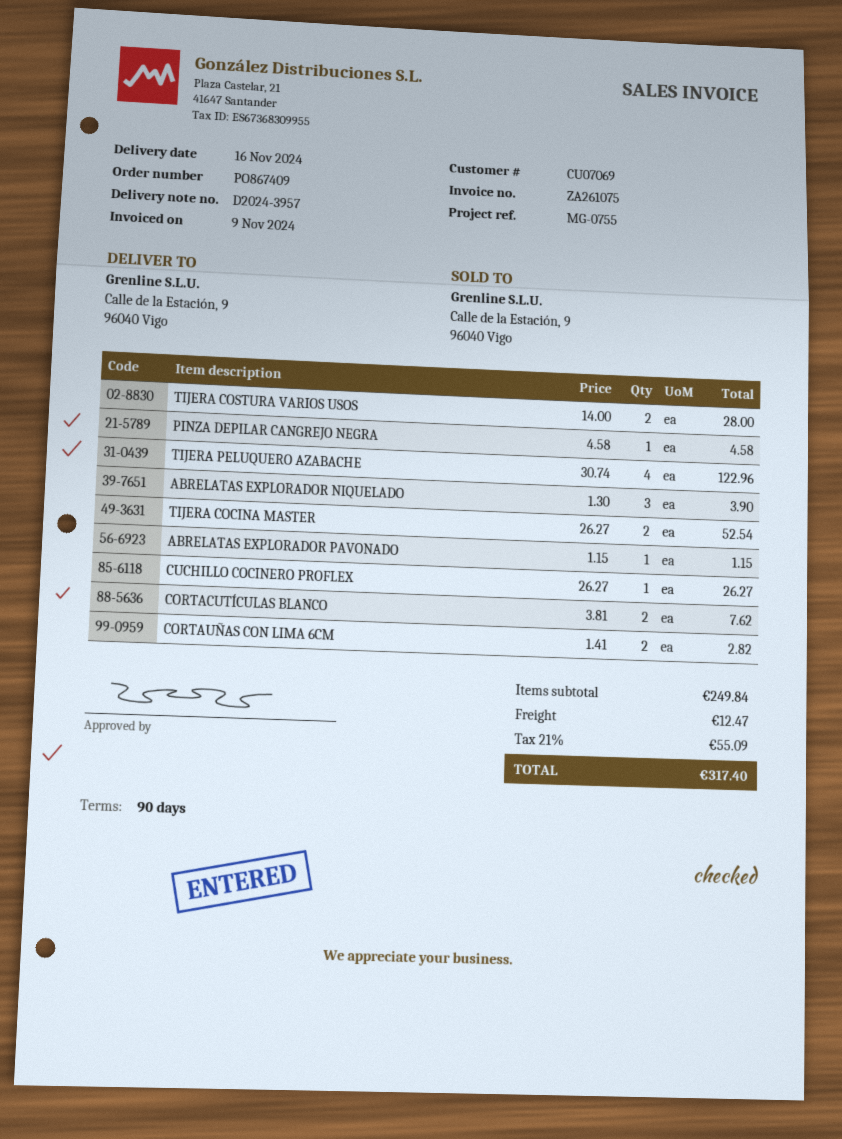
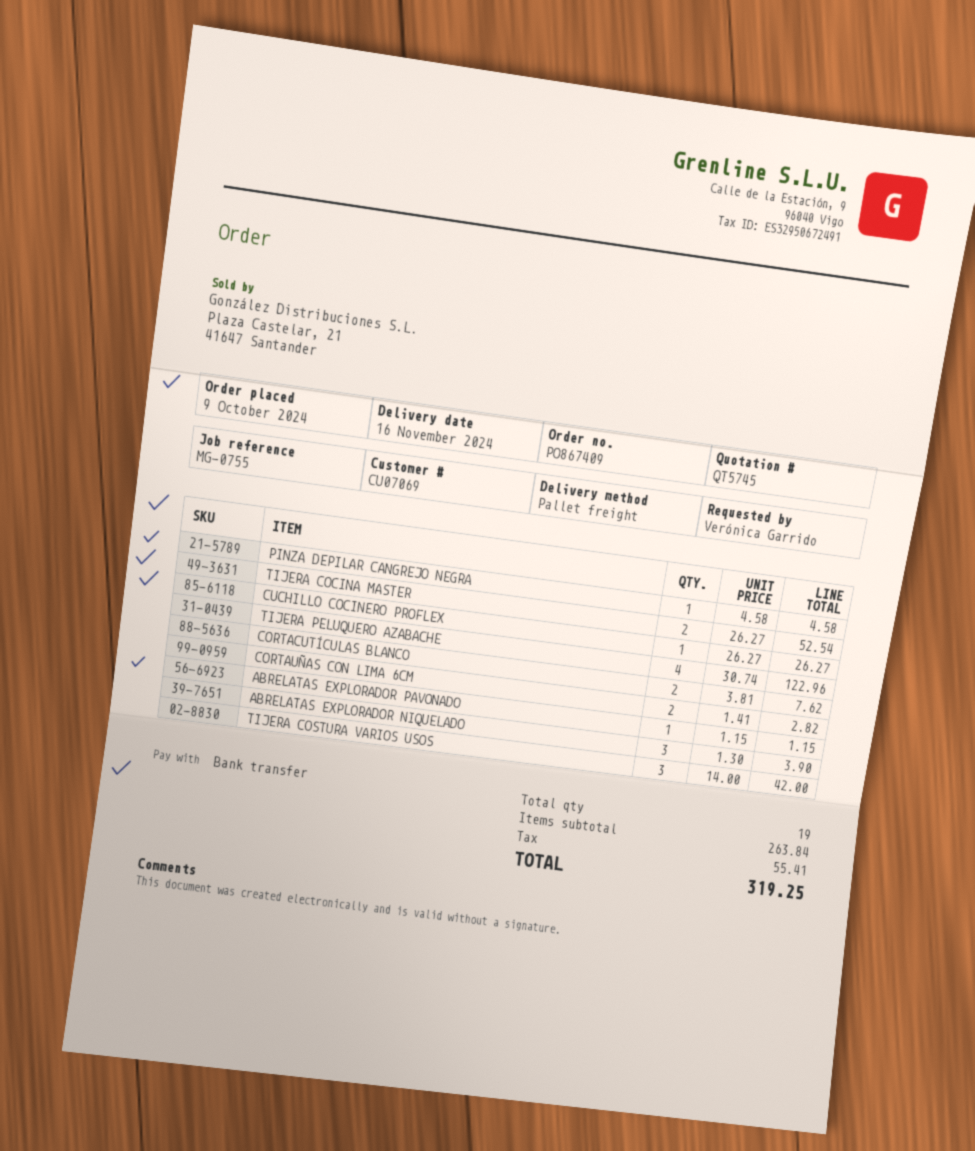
TIJERA COSTURA VARIOS USOS: 2 x 14.00 = 28.00 -> 3 x 14.00 = 42.00
subtotal: 249.84 -> 263.84
shipping: 12.47 -> none
tax: 55.09 -> 55.41
total: 317.40 -> 319.25

